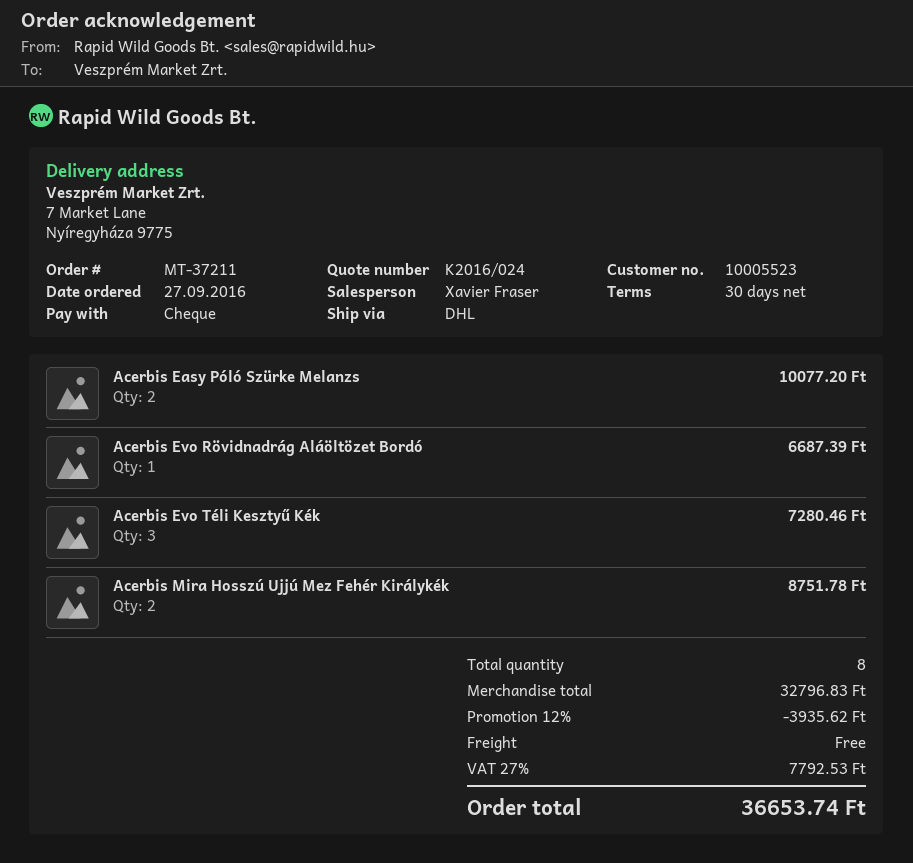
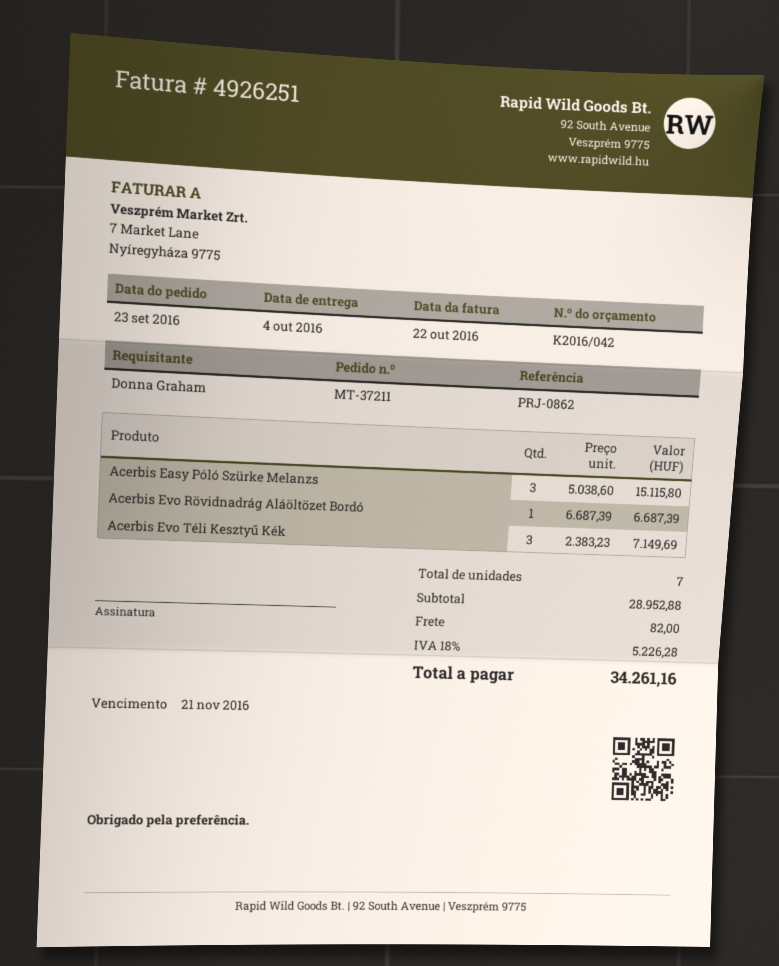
quote number: K2016/024 -> K2016/042
order date: 2016-09-27 -> 2016-09-23
Acerbis Easy Póló Szürke Melanzs: 2 for 10077.20 -> 3 for 15115.80
Acerbis Evo Téli Kesztyű Kék: 3 for 7280.46 -> 3 for 7149.69
Acerbis Mira Hosszú Ujjú Mez Fehér Királykék: 2 for 8751.78 -> none
total quantity: 8 -> 7
subtotal: 32796.83 -> 28952.88
discount: 12% = 3935.62 -> none
shipping: 0.00 -> 82.00
tax: 27% = 7792.53 -> 18% = 5226.28
total: 36653.74 -> 34261.16

